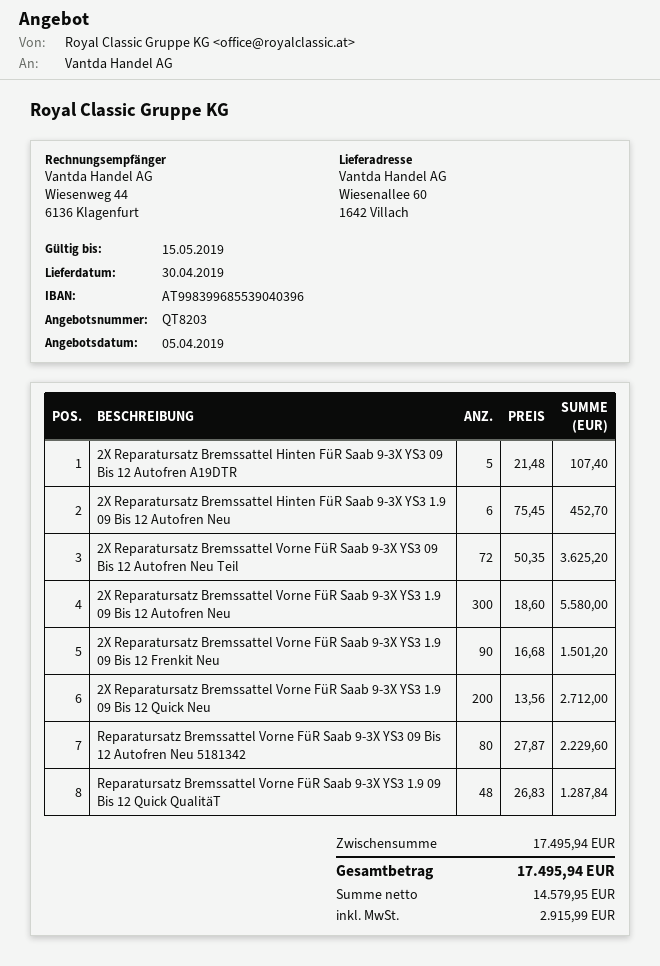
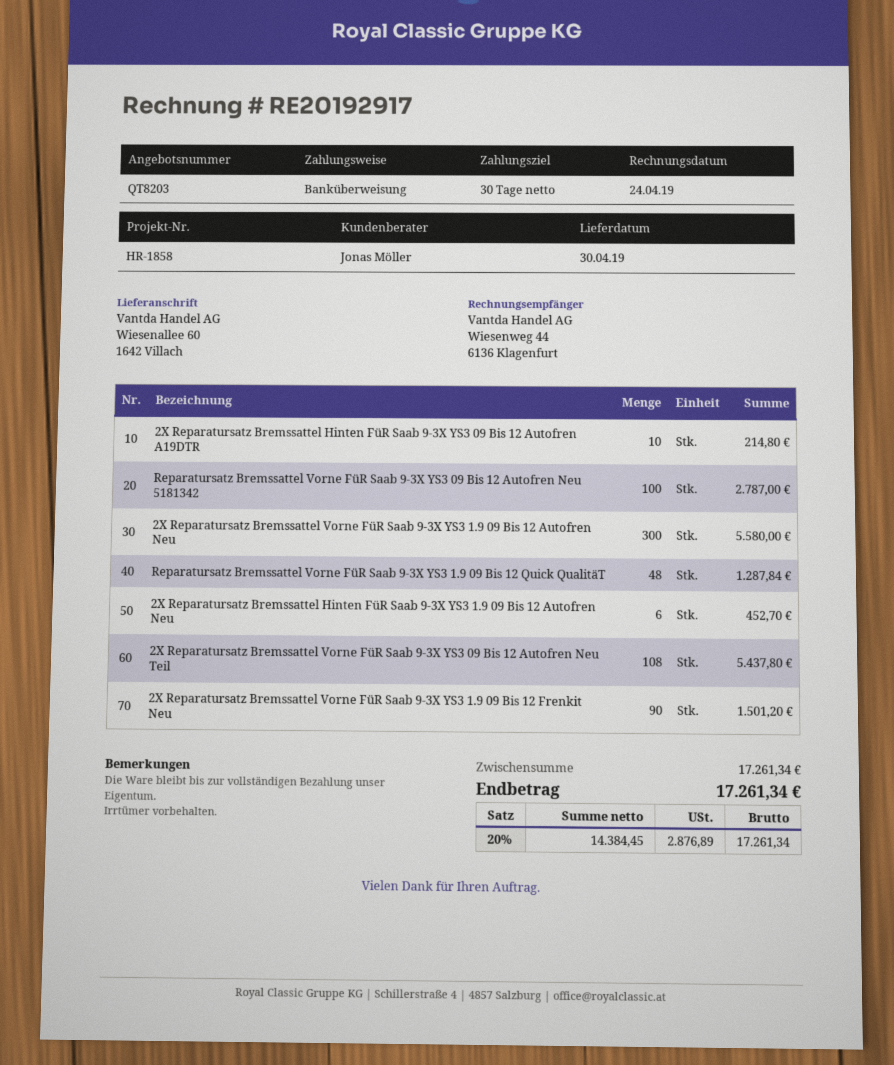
2X Reparatursatz Bremssattel Hinten FüR Saab 9-3X YS3 09 Bis 12 Autofren A19DTR: 5 for 107.40 -> 10 for 214.80
2X Reparatursatz Bremssattel Vorne FüR Saab 9-3X YS3 09 Bis 12 Autofren Neu Teil: 72 for 3625.20 -> 108 for 5437.80
2X Reparatursatz Bremssattel Vorne FüR Saab 9-3X YS3 1.9 09 Bis 12 Quick Neu: 200 for 2712.00 -> none
Reparatursatz Bremssattel Vorne FüR Saab 9-3X YS3 09 Bis 12 Autofren Neu 5181342: 80 for 2229.60 -> 100 for 2787.00
subtotal: 17495.94 -> 17261.34
net: 14579.95 -> 14384.45
tax: 2915.99 -> 2876.89
total: 17495.94 -> 17261.34

